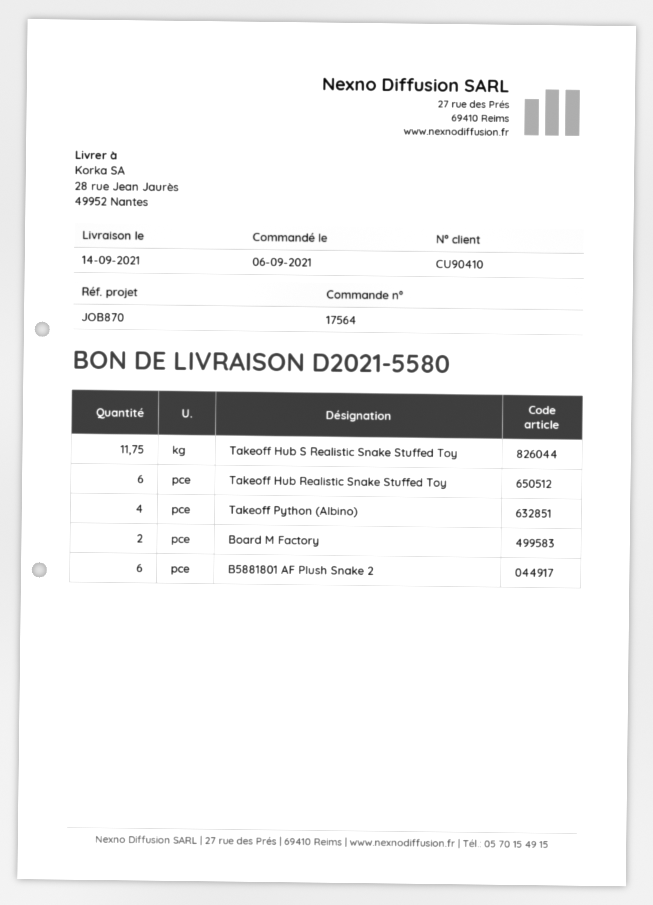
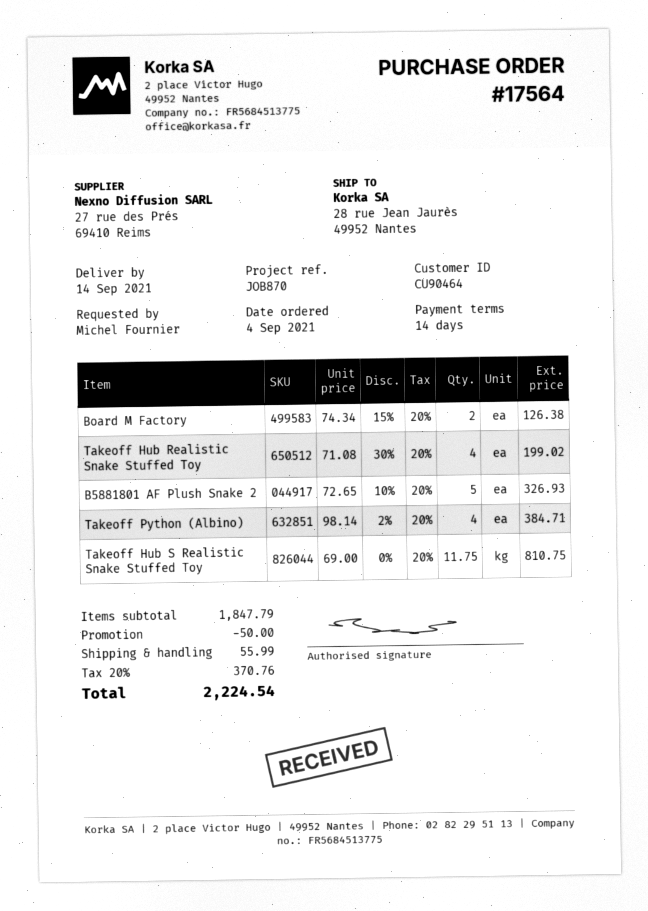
order date: 2021-09-06 -> 2021-09-04
customer number: CU90410 -> CU90464
Takeoff Hub Realistic Snake Stuffed Toy: 6 -> 4
B5881801 AF Plush Snake 2: 6 -> 5

